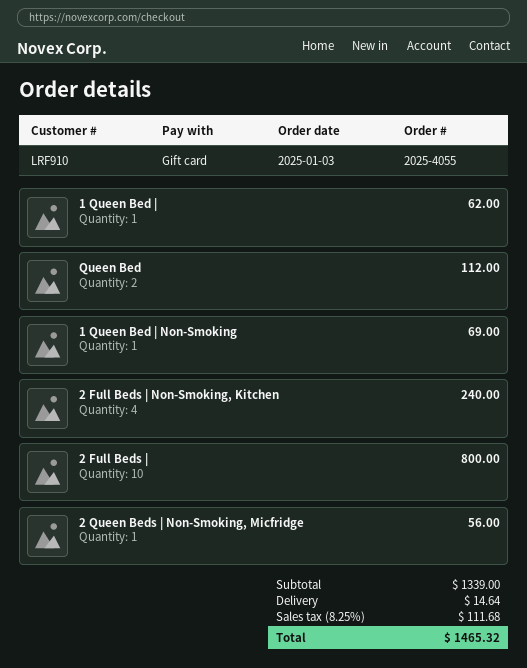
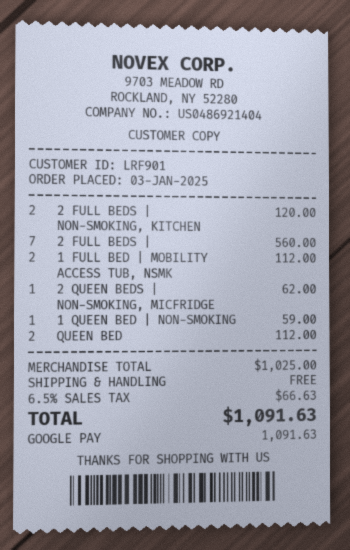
customer number: LRF910 -> LRF901
payment method: gift card -> Google Pay
1 Queen Bed |: 1 for 62.00 -> none
1 Queen Bed | Non-Smoking: 1 for 69.00 -> 1 for 59.00
2 Full Beds | Non-Smoking, Kitchen: 4 for 240.00 -> 2 for 120.00
2 Full Beds |: 10 for 800.00 -> 7 for 560.00
2 Queen Beds | Non-Smoking, Micfridge: 1 for 56.00 -> 1 for 62.00
1 FULL BED | MOBILITY ACCESS TUB, NSMK: none -> 2 for 112.00
subtotal: 1339.00 -> 1025.00
shipping: 14.64 -> 0.00
tax: 8.25% = 111.68 -> 6.5% = 66.63
total: 1465.32 -> 1091.63

